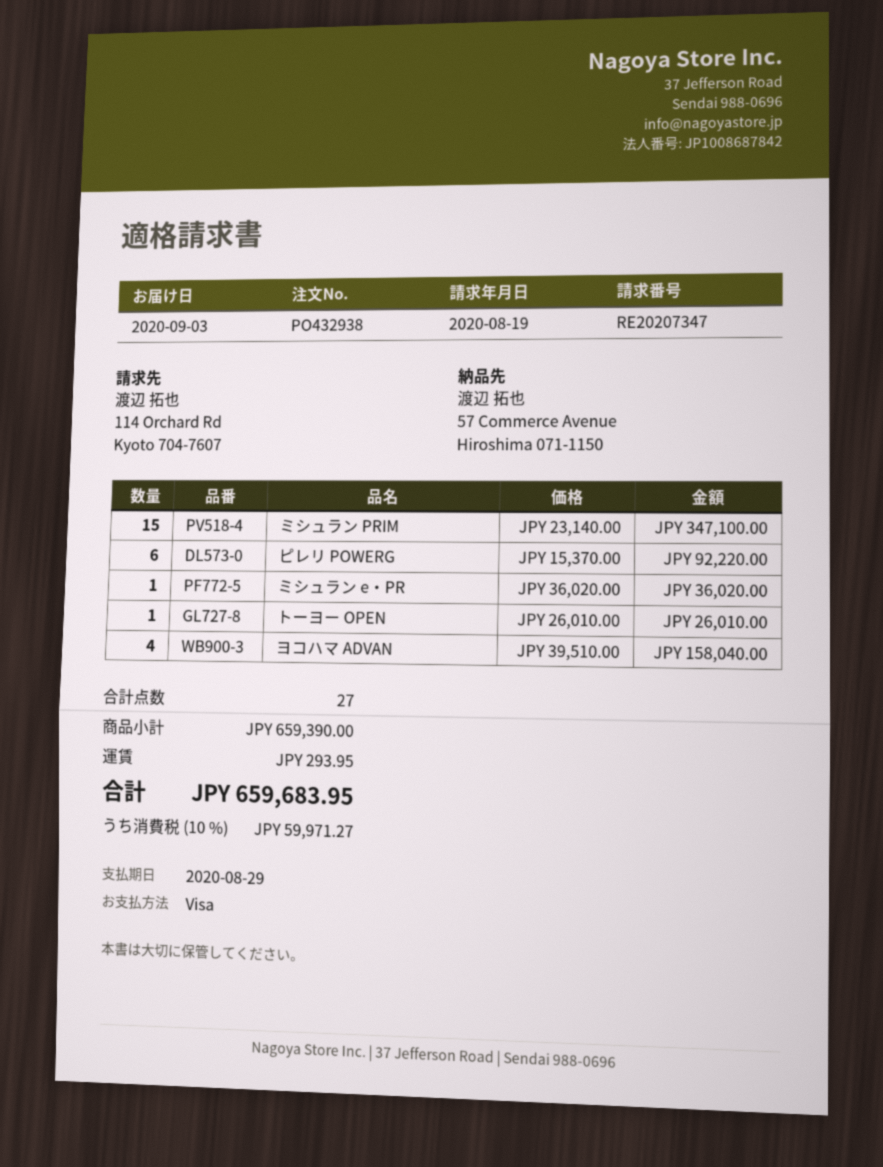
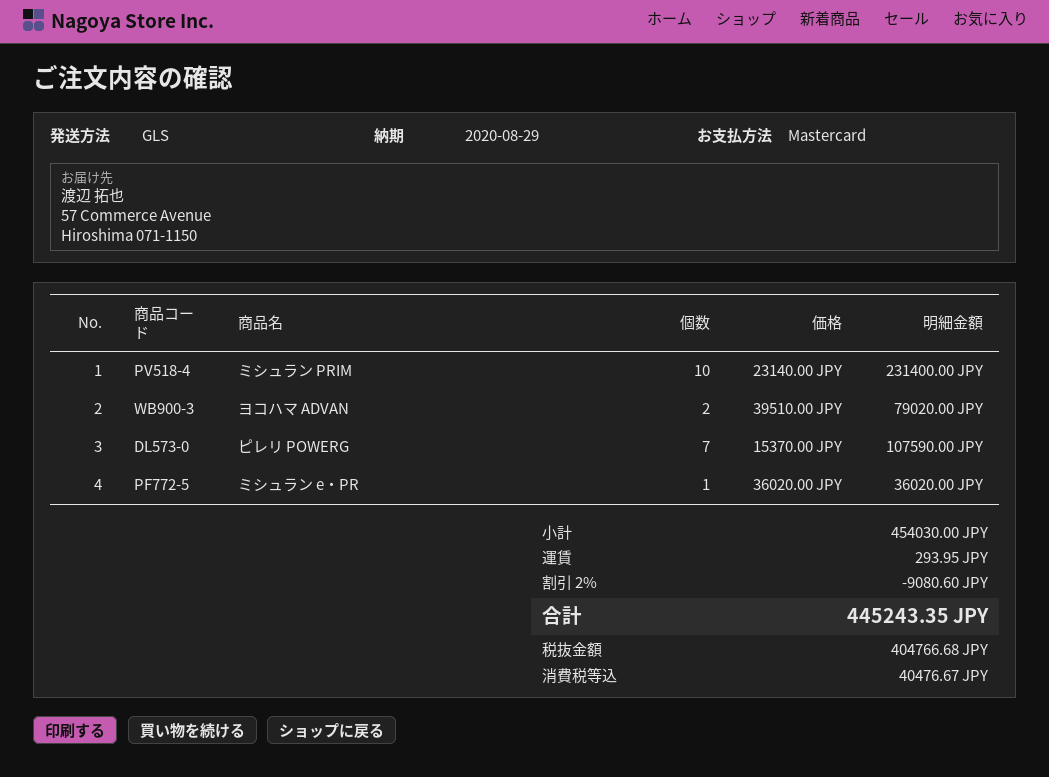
delivery date: 2020-09-03 -> 2020-08-29
payment method: Visa -> Mastercard
ミシュラン PRIM: 15 x 23140.00 = 347100.00 -> 10 x 23140.00 = 231400.00
ピレリ POWERG: 6 x 15370.00 = 92220.00 -> 7 x 15370.00 = 107590.00
トーヨー OPEN: 1 x 26010.00 = 26010.00 -> none
ヨコハマ ADVAN: 4 x 39510.00 = 158040.00 -> 2 x 39510.00 = 79020.00
subtotal: 659390.00 -> 454030.00
discount: none -> 2% = 9080.60
tax: 59971.27 -> 40476.67
total: 659683.95 -> 445243.35

